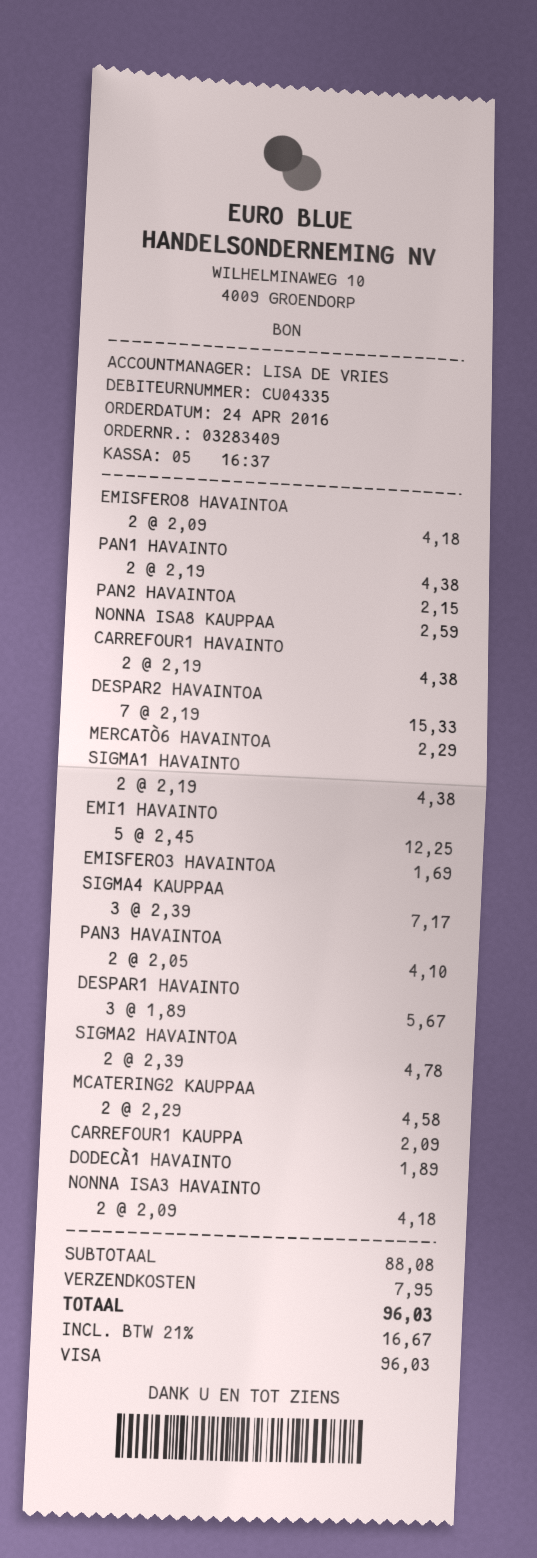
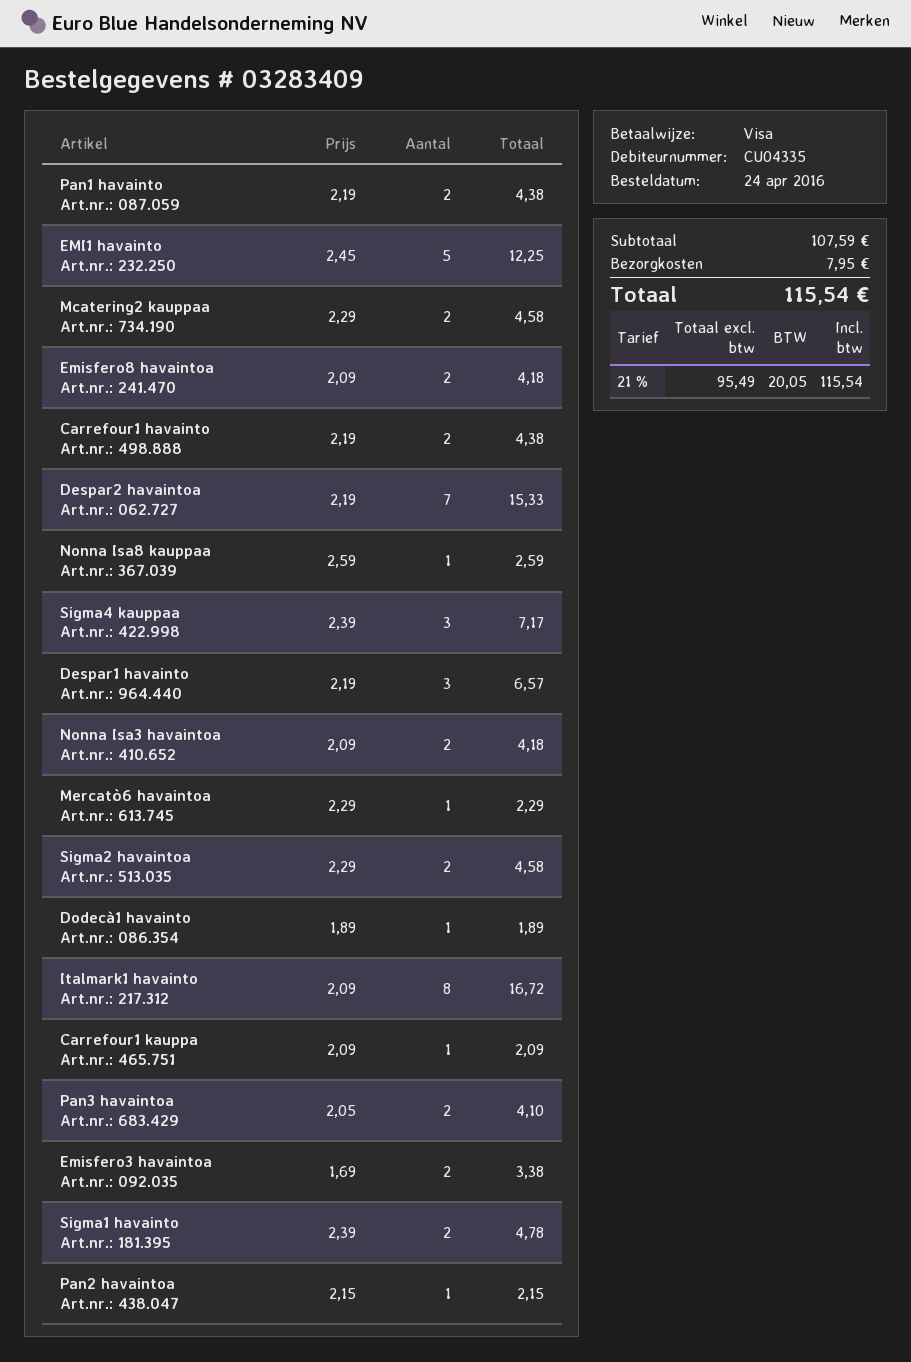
SIGMA1 HAVAINTO: 2 x 2.19 = 4.38 -> 2 x 2.39 = 4.78
EMISFERO3 HAVAINTOA: 1 x 1.69 = 1.69 -> 2 x 1.69 = 3.38
DESPAR1 HAVAINTO: 3 x 1.89 = 5.67 -> 3 x 2.19 = 6.57
SIGMA2 HAVAINTOA: 2 x 2.39 = 4.78 -> 2 x 2.29 = 4.58
Italmark1 havainto: none -> 8 x 2.09 = 16.72
subtotal: 88.08 -> 107.59
tax: 21% = 16.67 -> 21% = 20.05
total: 96.03 -> 115.54

